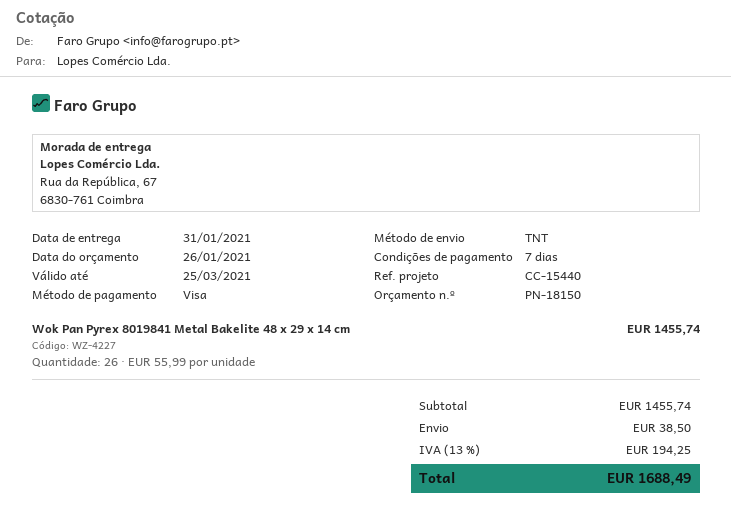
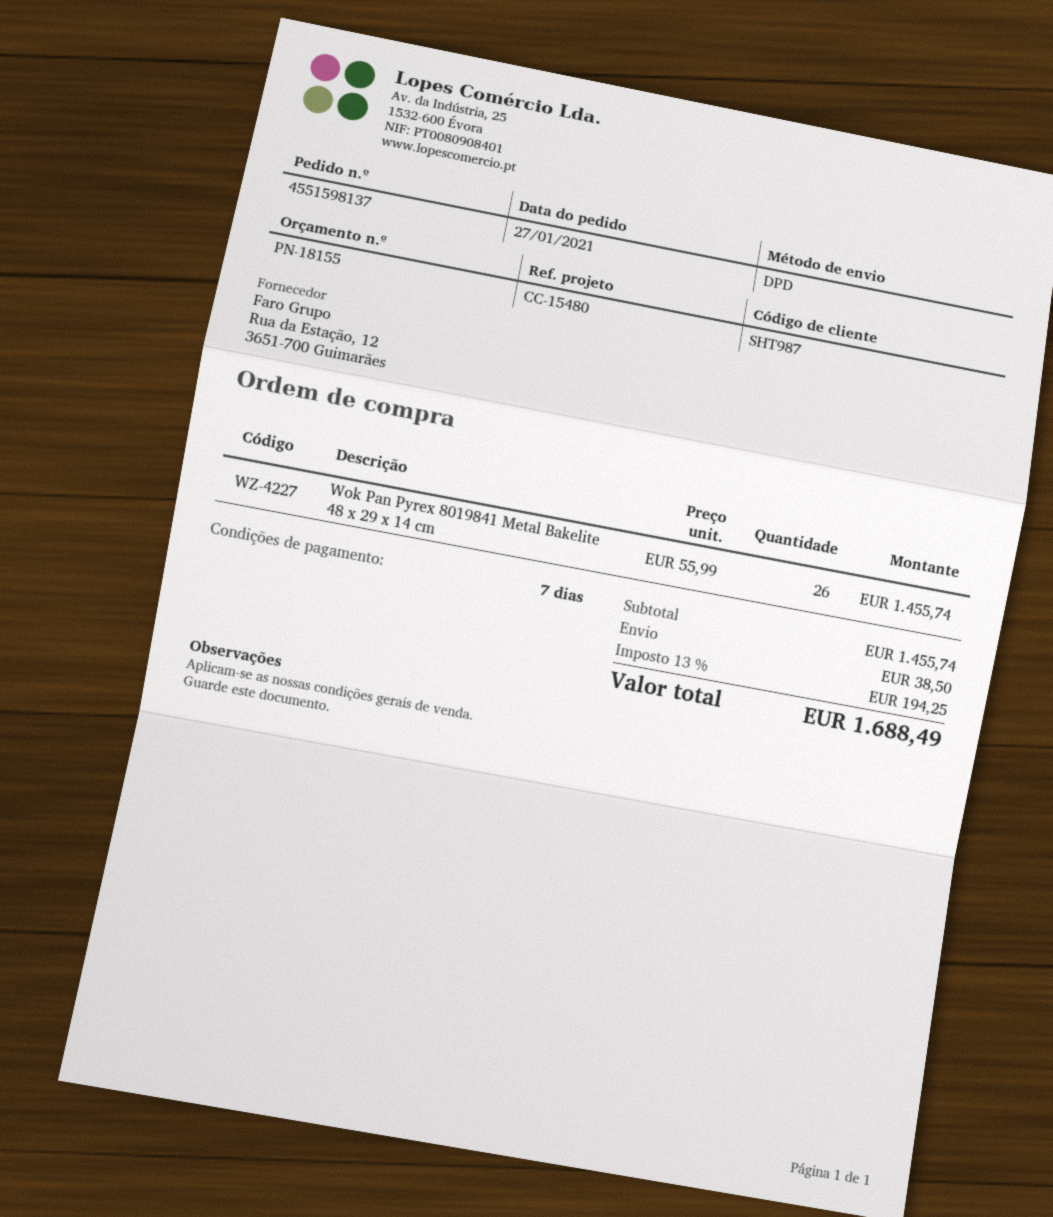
quote number: PN-18150 -> PN-18155
reference: CC-15440 -> CC-15480
shipping method: TNT -> DPD

